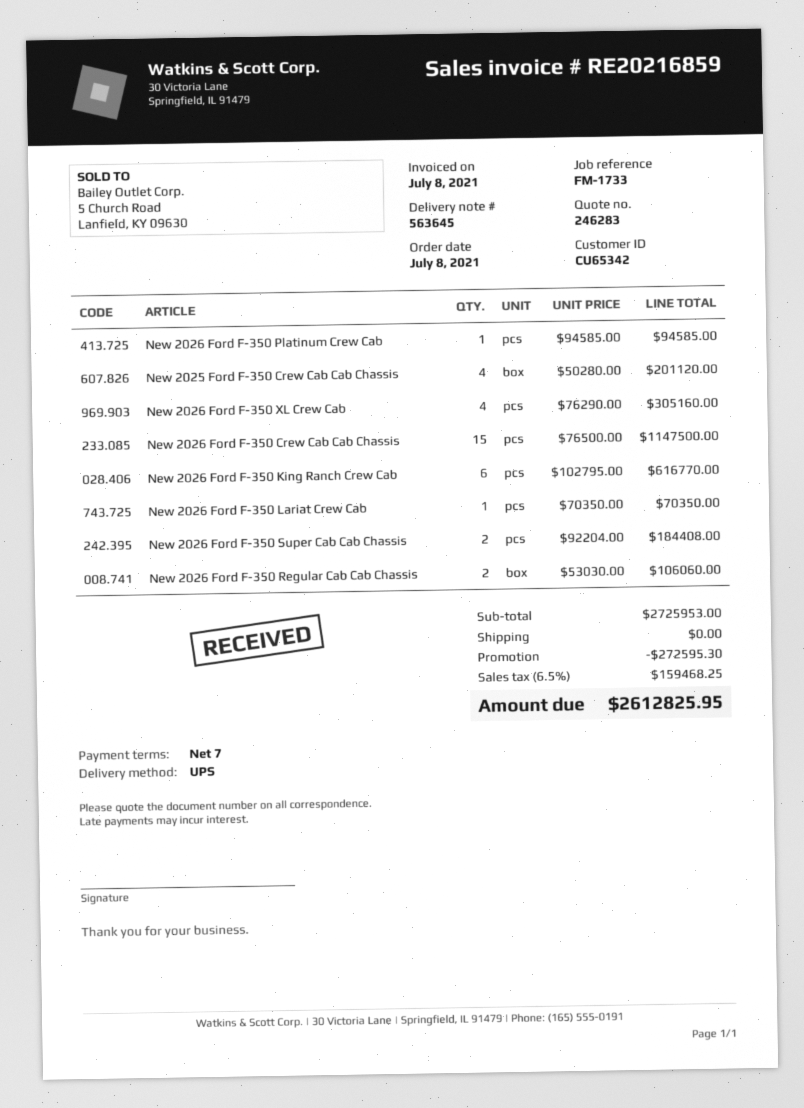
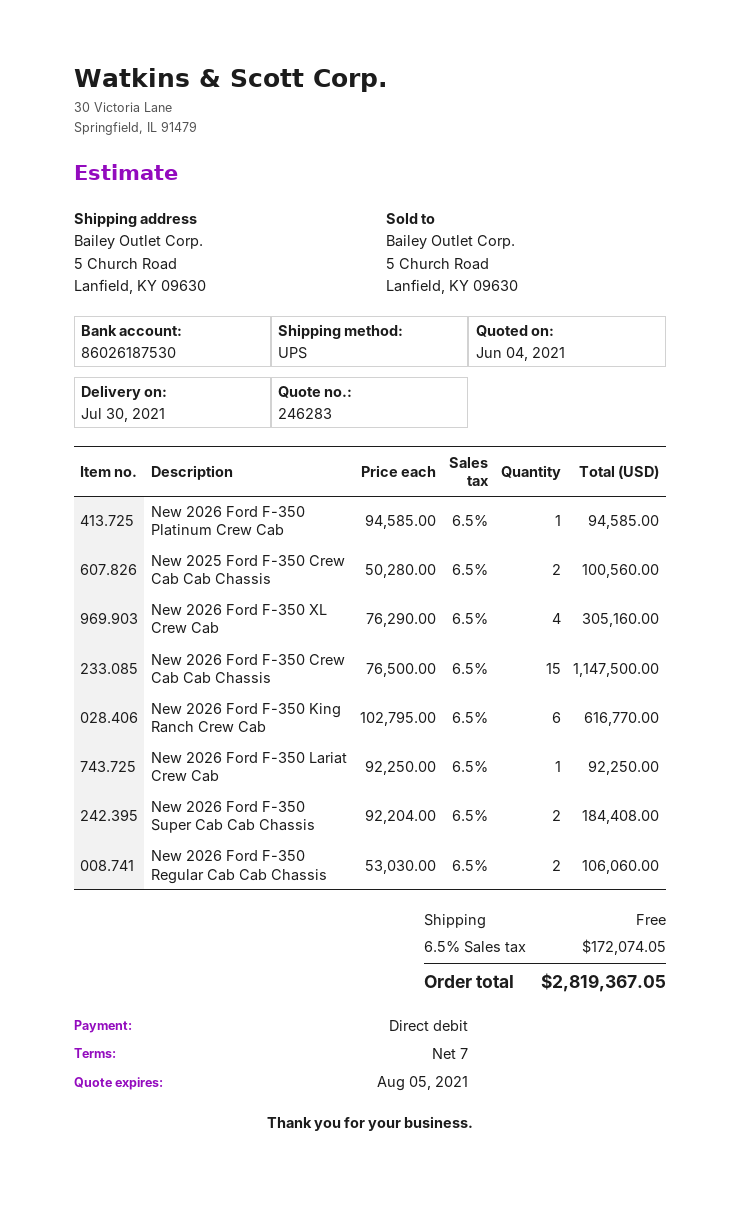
New 2025 Ford F-350 Crew Cab Cab Chassis: 4 x 50280.00 = 201120.00 -> 2 x 50280.00 = 100560.00
New 2026 Ford F-350 Lariat Crew Cab: 1 x 70350.00 = 70350.00 -> 1 x 92250.00 = 92250.00
discount: 272595.30 -> none
tax: 6.5% = 159468.25 -> 6.5% = 172074.05
total: 2612825.95 -> 2819367.05

